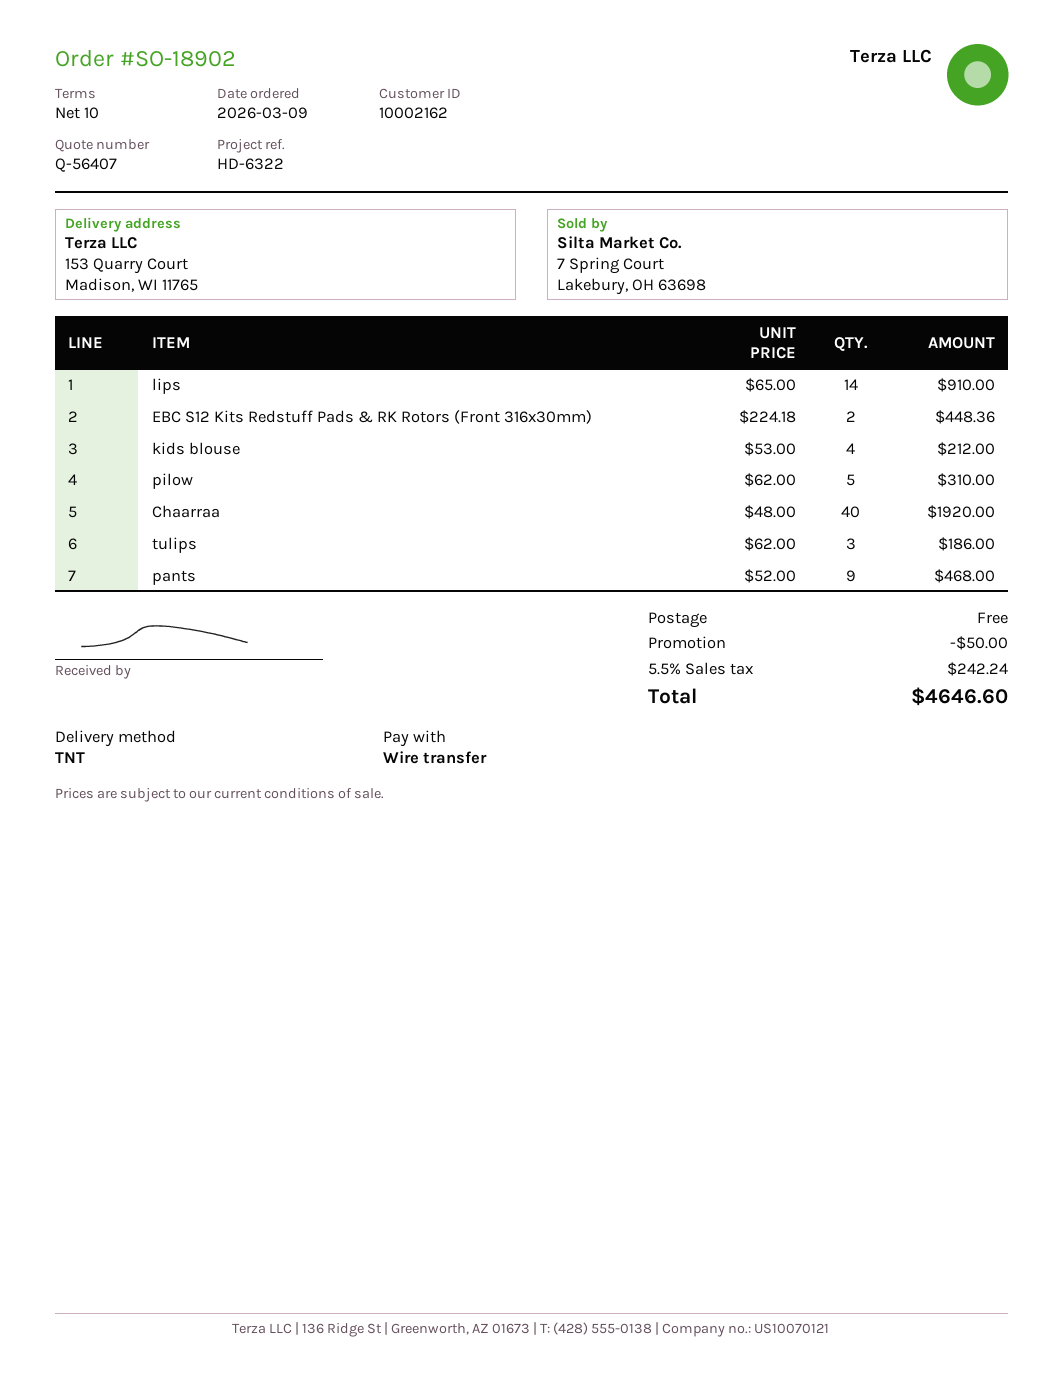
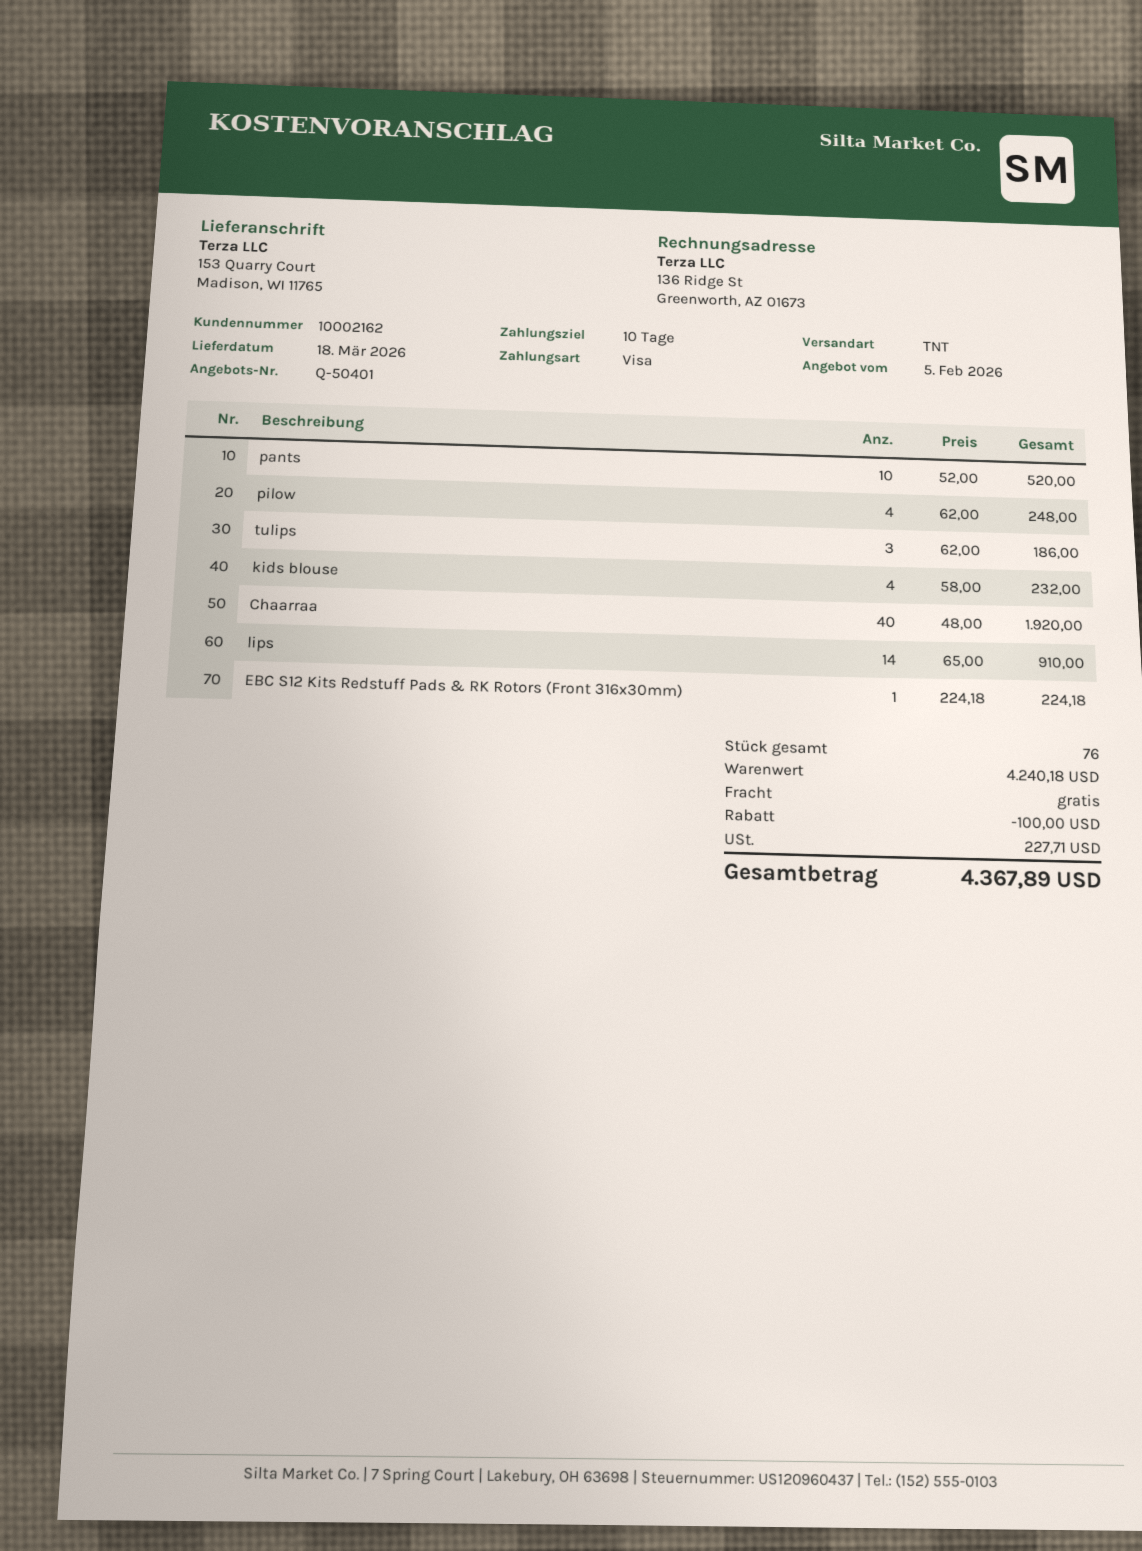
quote number: Q-56407 -> Q-50401
payment method: bank transfer -> Visa
EBC S12 Kits Redstuff Pads & RK Rotors (Front 316x30mm): 2 x 224.18 = 448.36 -> 1 x 224.18 = 224.18
kids blouse: 4 x 53.00 = 212.00 -> 4 x 58.00 = 232.00
pilow: 5 x 62.00 = 310.00 -> 4 x 62.00 = 248.00
pants: 9 x 52.00 = 468.00 -> 10 x 52.00 = 520.00
discount: 50.00 -> 100.00
tax: 242.24 -> 227.71
total: 4646.60 -> 4367.89

